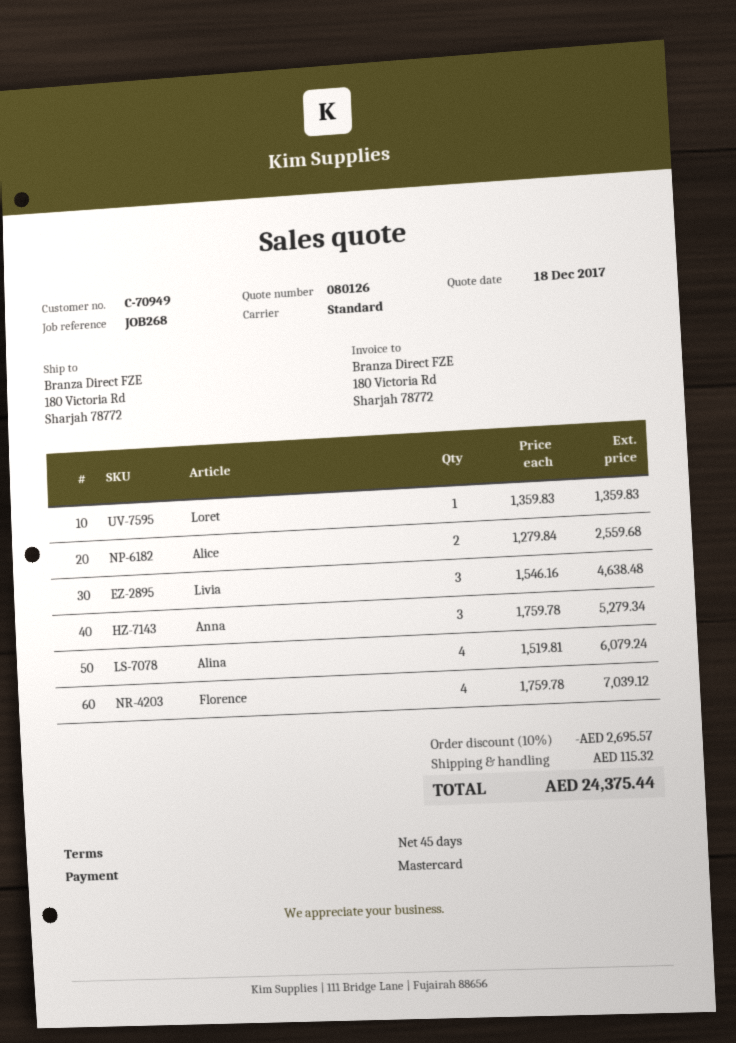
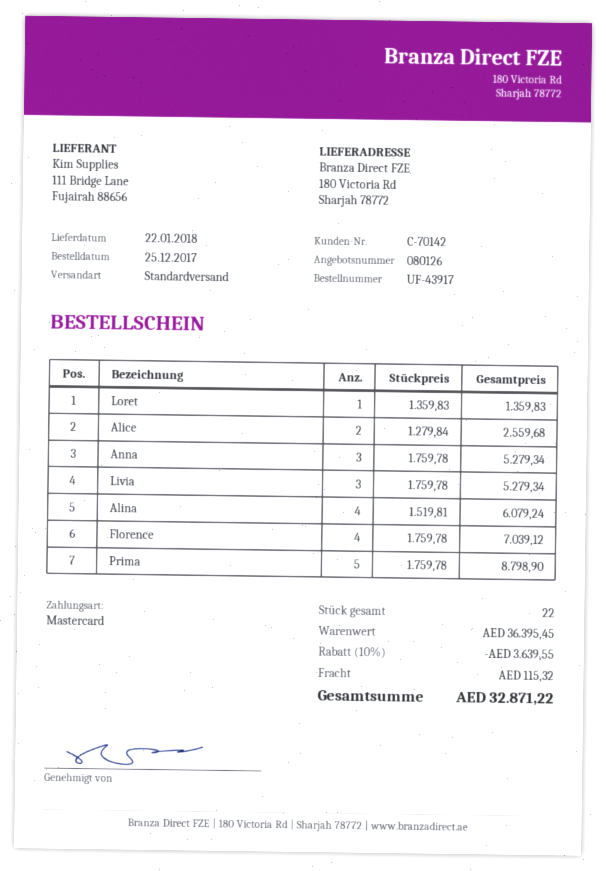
customer number: C-70949 -> C-70142
Livia: 3 x 1546.16 = 4638.48 -> 3 x 1759.78 = 5279.34
Prima: none -> 5 x 1759.78 = 8798.90
discount: 10% = 2695.57 -> 10% = 3639.55
total: 24375.44 -> 32871.22

